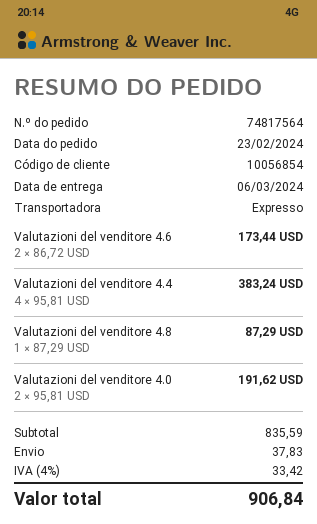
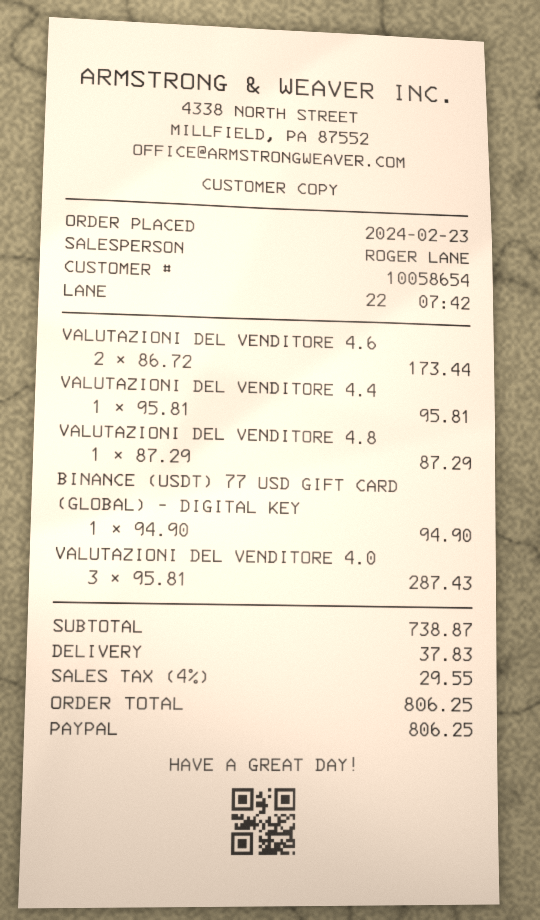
customer number: 10056854 -> 10058654
Valutazioni del venditore 4.4: 4 x 95.81 = 383.24 -> 1 x 95.81 = 95.81
Valutazioni del venditore 4.0: 2 x 95.81 = 191.62 -> 3 x 95.81 = 287.43
BINANCE (USDT) 77 USD GIFT CARD (GLOBAL) - DIGITAL KEY: none -> 1 x 94.90 = 94.90
subtotal: 835.59 -> 738.87
tax: 4% = 33.42 -> 4% = 29.55
total: 906.84 -> 806.25

